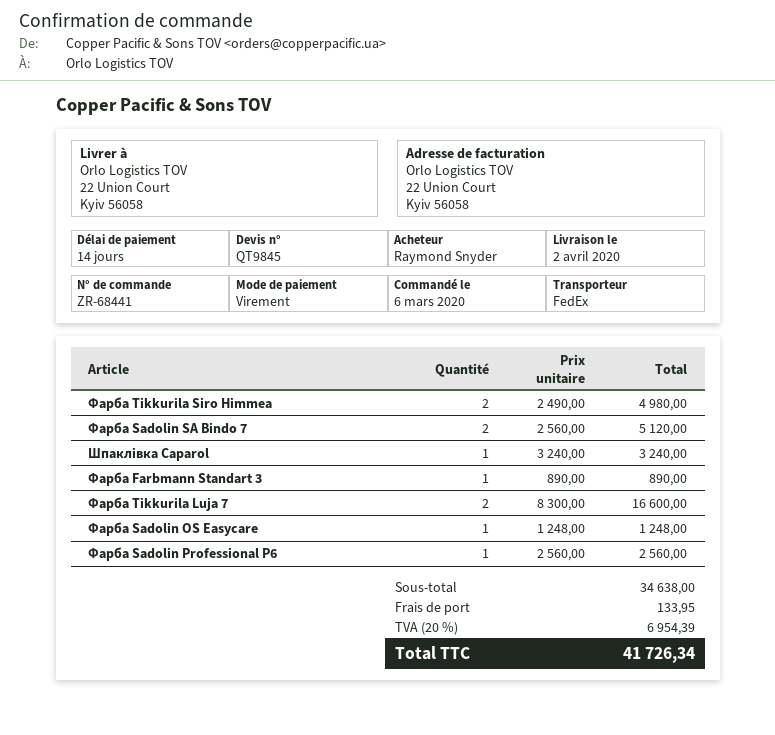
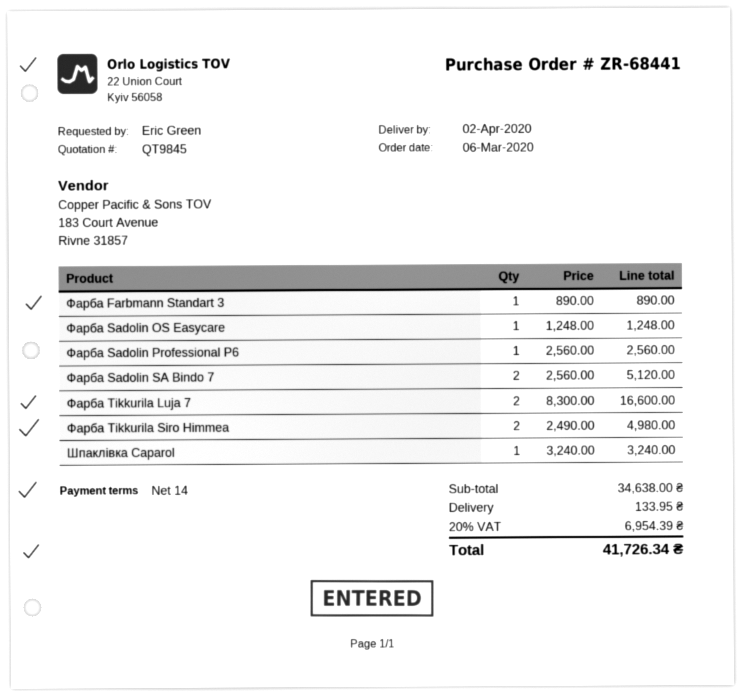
ordered by: Raymond Snyder -> Eric Green

